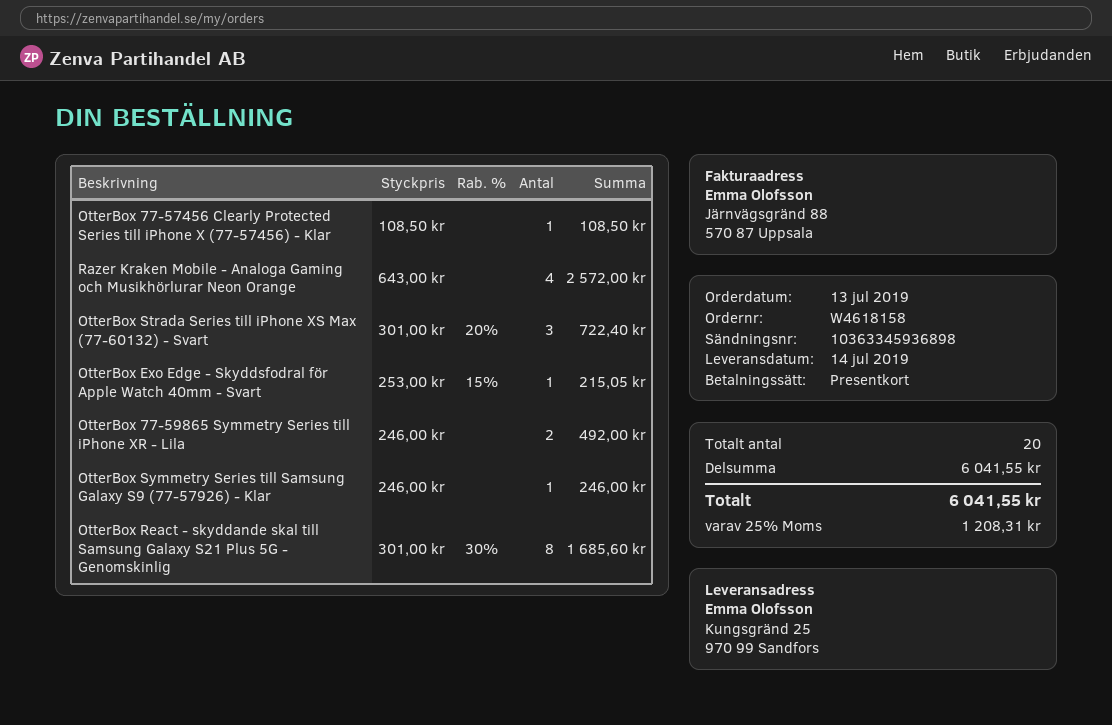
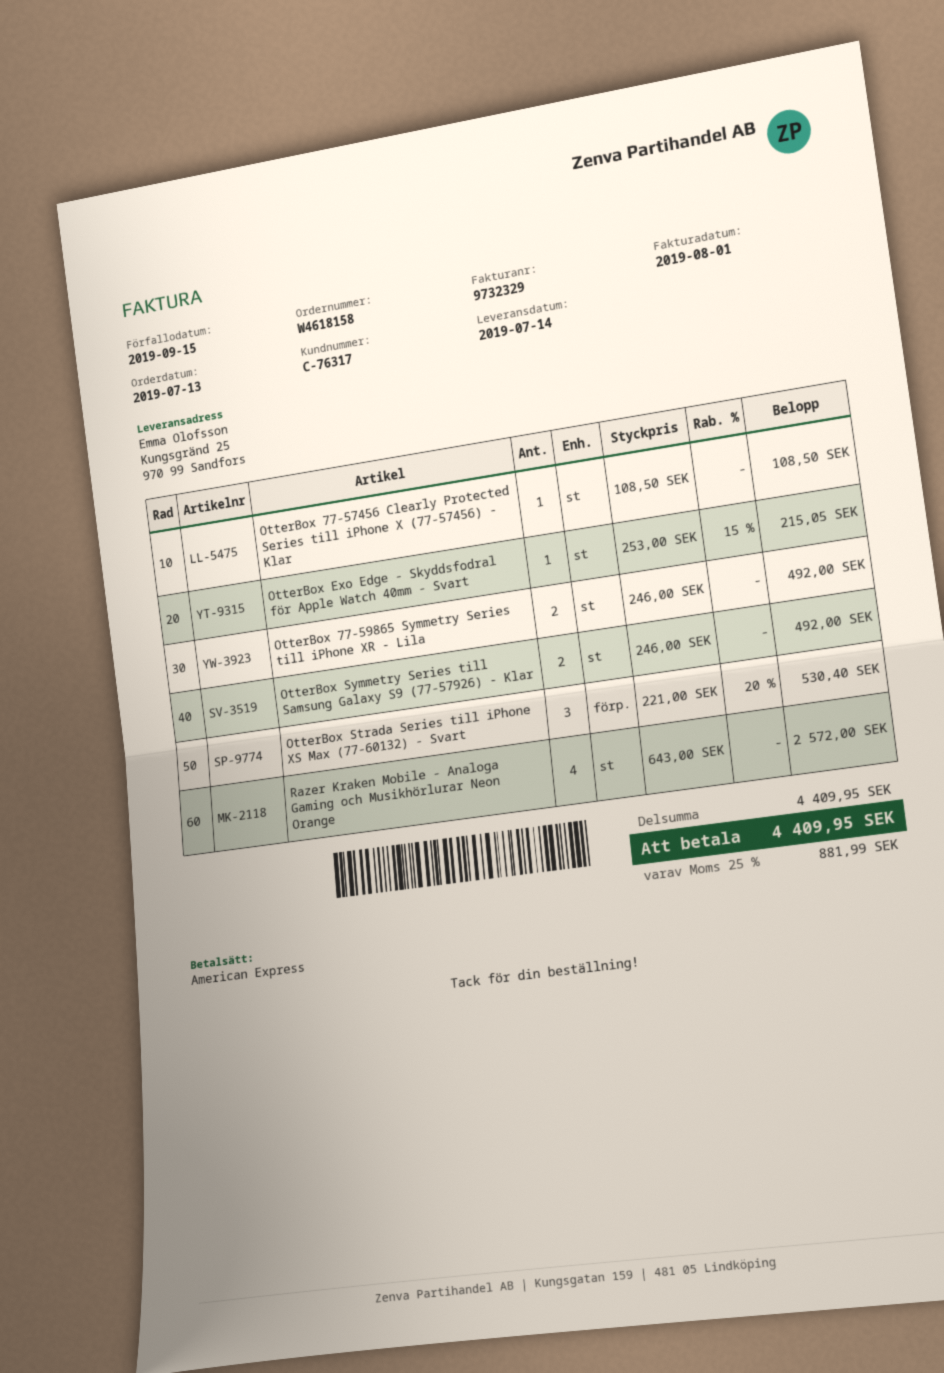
payment method: gift card -> American Express
OtterBox Strada Series till iPhone XS Max (77-60132) - Svart: 3 x 301.00 - 20% = 722.40 -> 3 x 221.00 - 20% = 530.40
OtterBox Symmetry Series till Samsung Galaxy S9 (77-57926) - Klar: 1 x 246.00 = 246.00 -> 2 x 246.00 = 492.00
OtterBox React - skyddande skal till Samsung Galaxy S21 Plus 5G - Genomskinlig: 8 x 301.00 - 30% = 1685.60 -> none
subtotal: 6041.55 -> 4409.95
tax: 25% = 1208.31 -> 25% = 881.99
total: 6041.55 -> 4409.95

